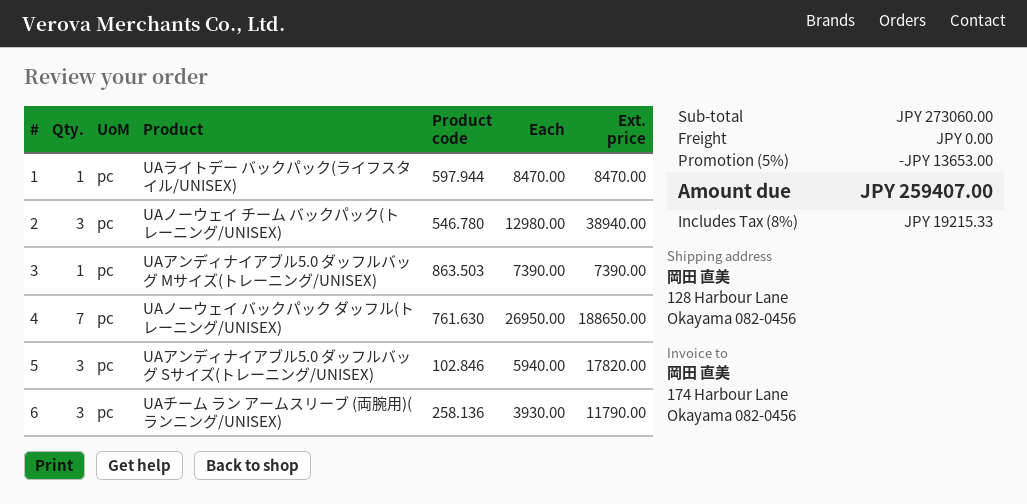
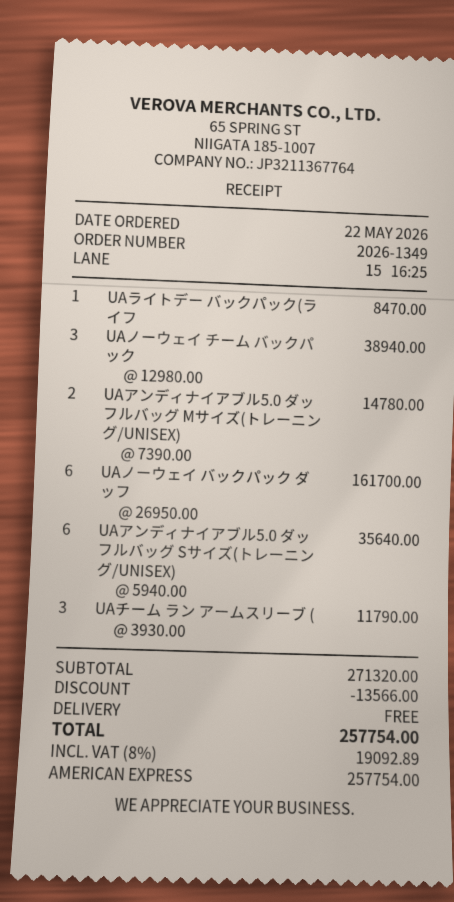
UAアンディナイアブル5.0 ダッフルバッグ Mサイズ(トレーニング/UNISEX): 1 x 7390.00 = 7390.00 -> 2 x 7390.00 = 14780.00
UAノーウェイ バックパック ダッフル(トレーニング/UNISEX): 7 x 26950.00 = 188650.00 -> 6 x 26950.00 = 161700.00
UAアンディナイアブル5.0 ダッフルバッグ Sサイズ(トレーニング/UNISEX): 3 x 5940.00 = 17820.00 -> 6 x 5940.00 = 35640.00
subtotal: 273060.00 -> 271320.00
discount: 13653.00 -> 13566.00
tax: 8% = 19215.33 -> 8% = 19092.89
total: 259407.00 -> 257754.00

